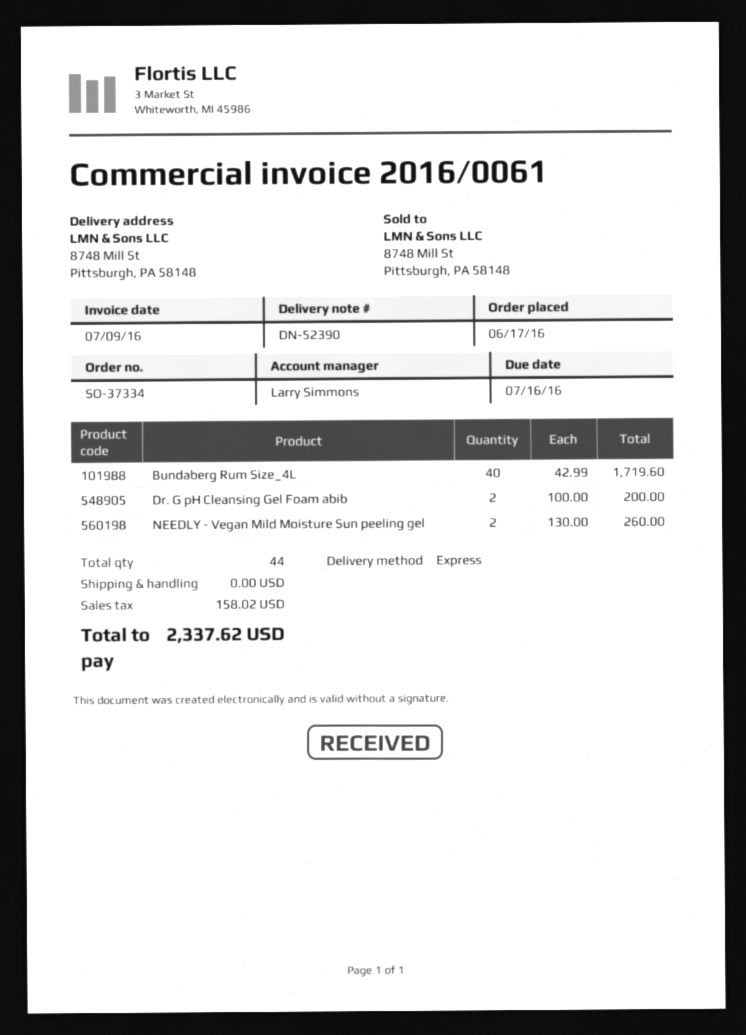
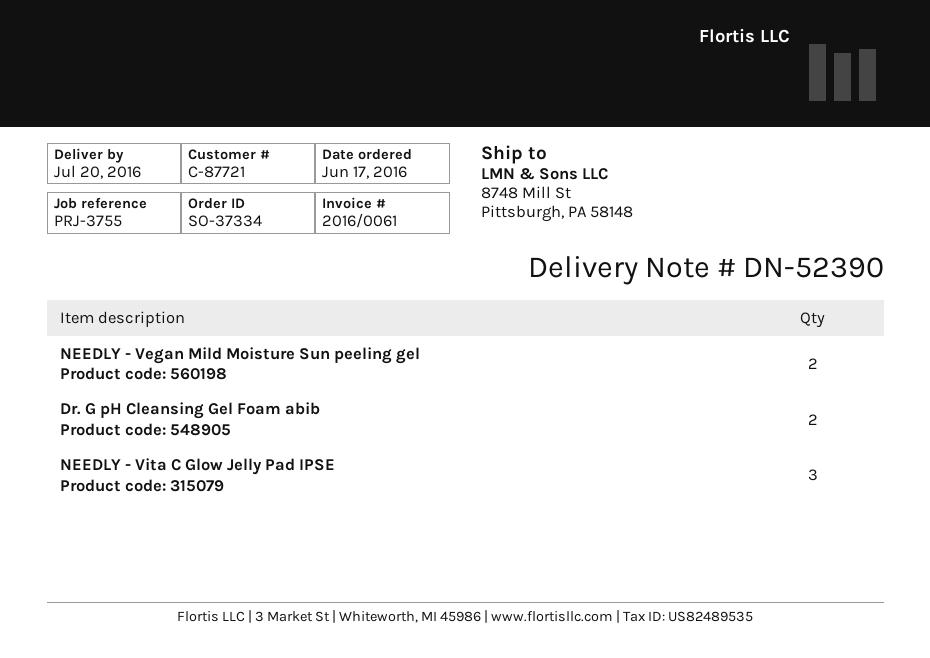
Bundaberg Rum Size_4L: 40 -> none
NEEDLY - Vita C Glow Jelly Pad IPSE: none -> 3

